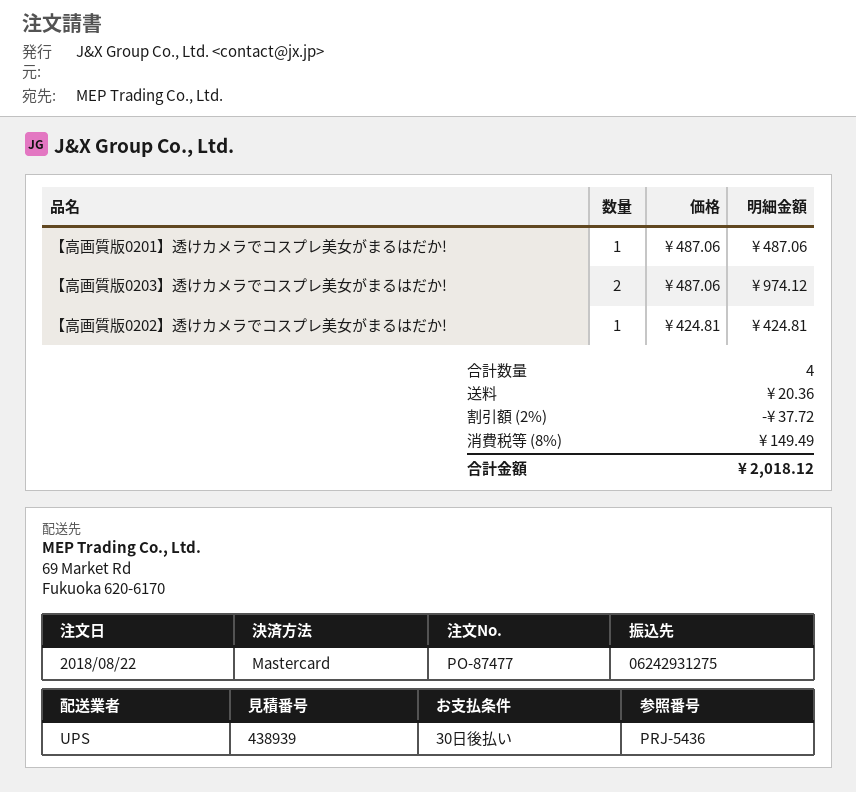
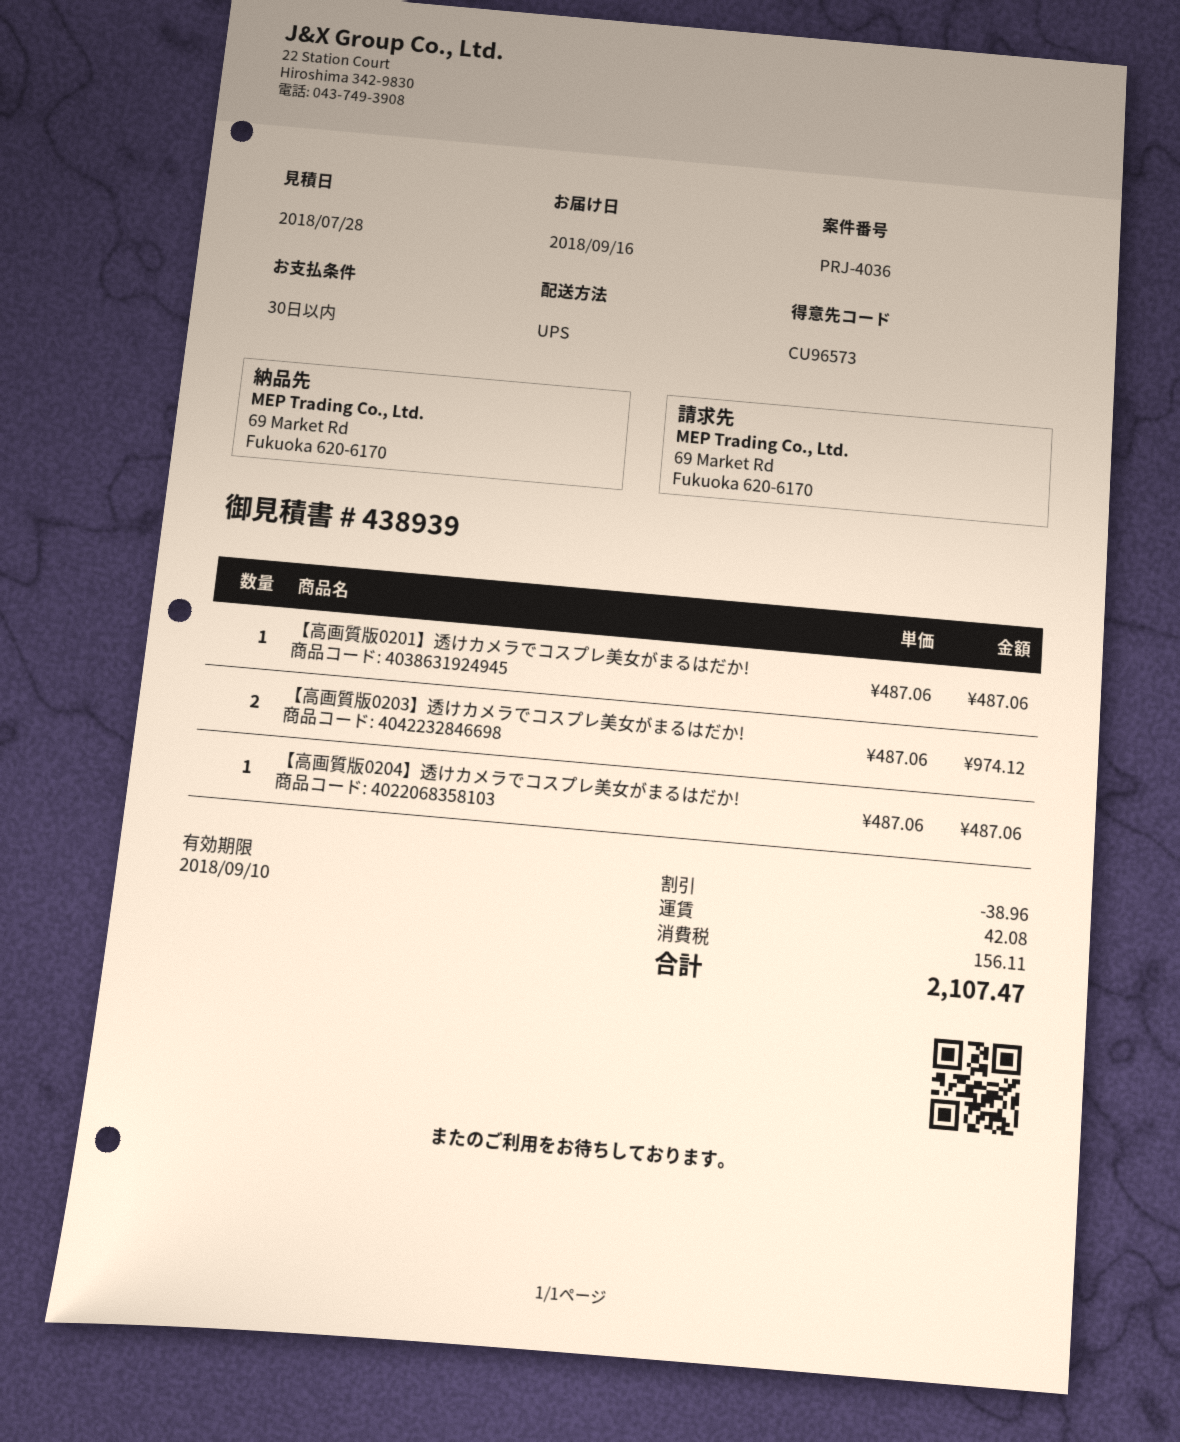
reference: PRJ-5436 -> PRJ-4036
【高画質版0202】透けカメラでコスプレ美女がまるはだか!: 1 x 424.81 = 424.81 -> none
【高画質版0204】透けカメラでコスプレ美女がまるはだか!: none -> 1 x 487.06 = 487.06
discount: 37.72 -> 38.96
shipping: 20.36 -> 42.08
tax: 149.49 -> 156.11
total: 2018.12 -> 2107.47

